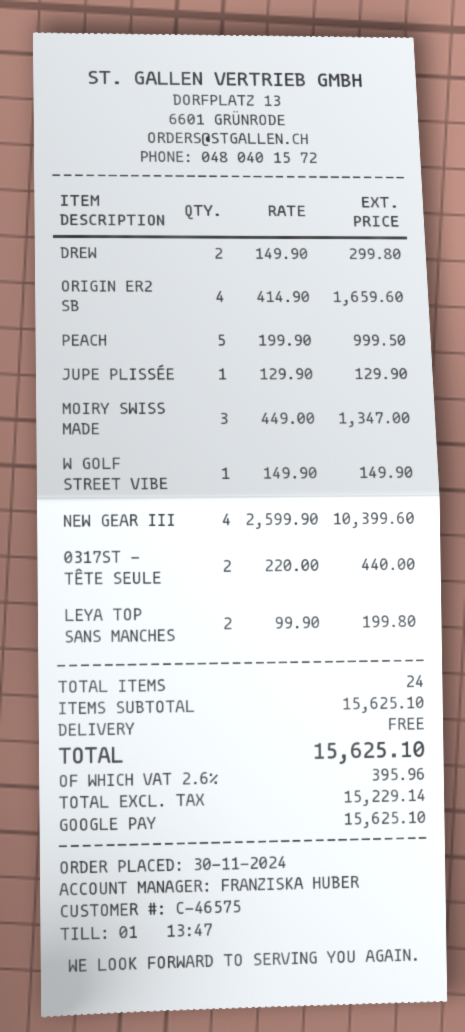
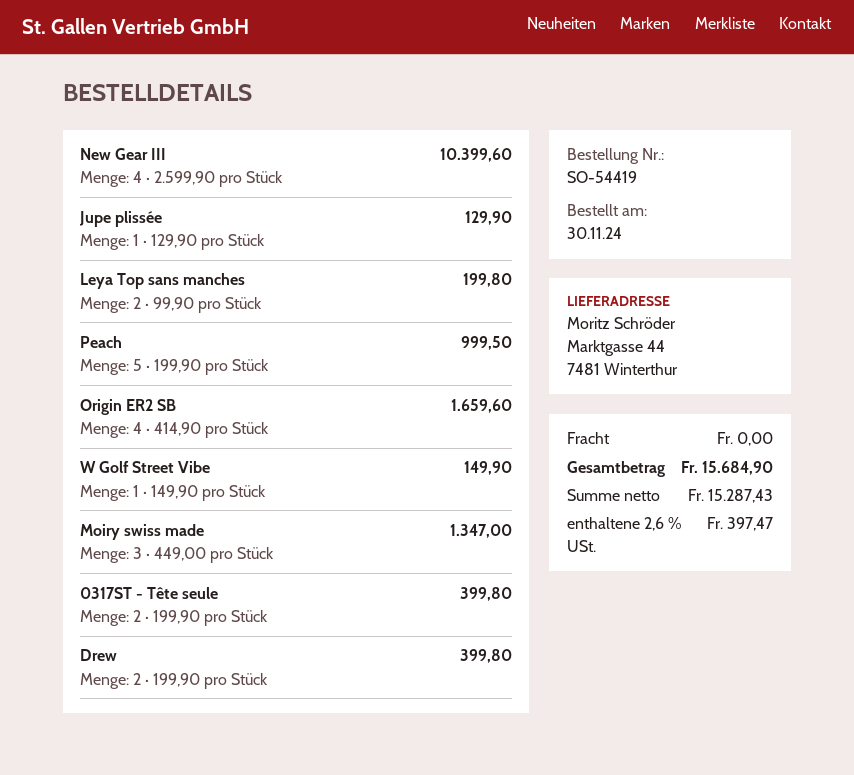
DREW: 2 x 149.90 = 299.80 -> 2 x 199.90 = 399.80
0317ST - TÊTE SEULE: 2 x 220.00 = 440.00 -> 2 x 199.90 = 399.80
net: 15229.14 -> 15287.43
tax: 2.6% = 395.96 -> 2.6% = 397.47
total: 15625.10 -> 15684.90

